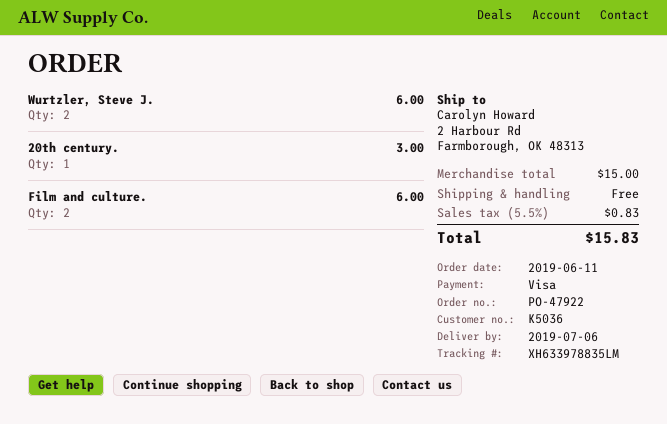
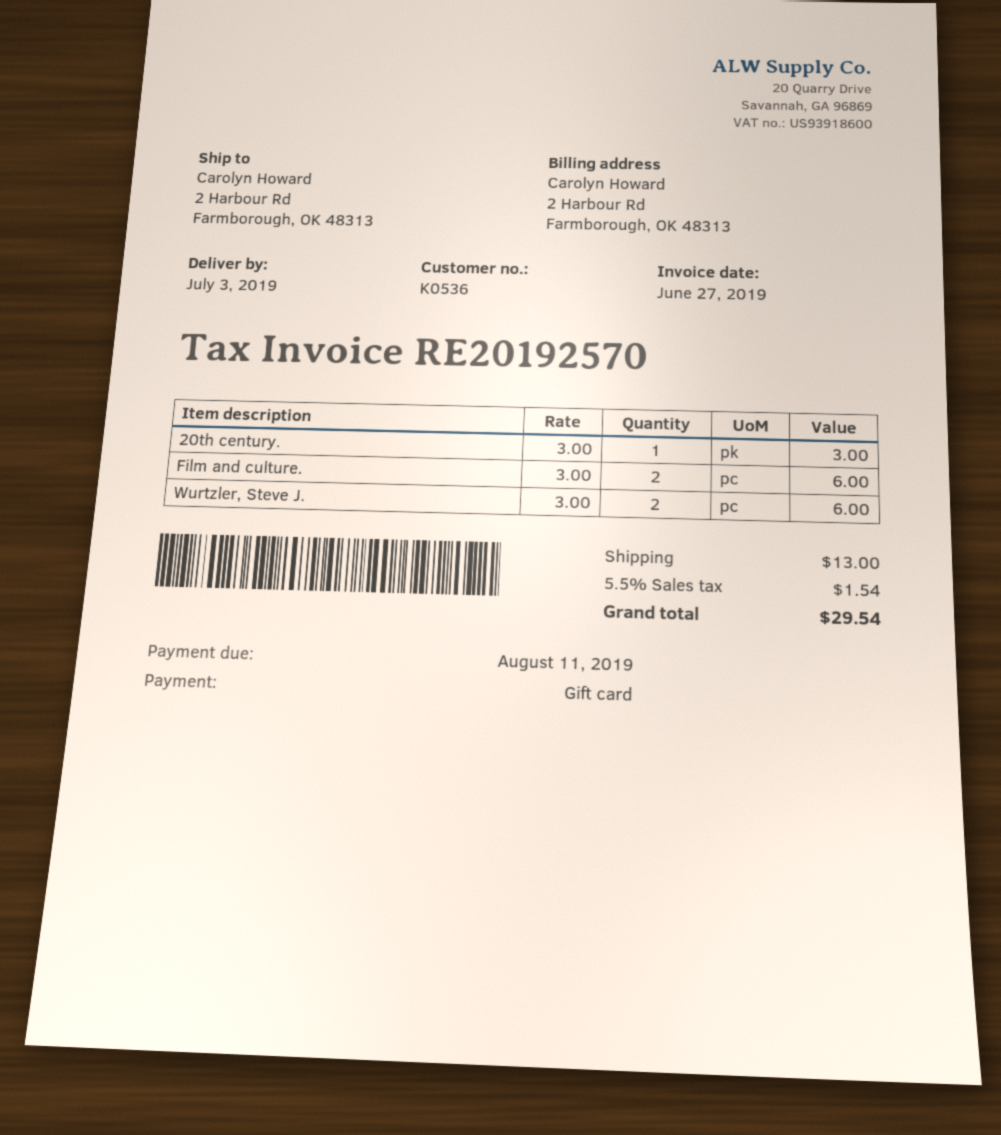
delivery date: 2019-07-06 -> 2019-07-03
customer number: K5036 -> K0536
payment method: Visa -> gift card
shipping: 0.00 -> 13.00
tax: 5.5% = 0.83 -> 5.5% = 1.54
total: 15.83 -> 29.54

